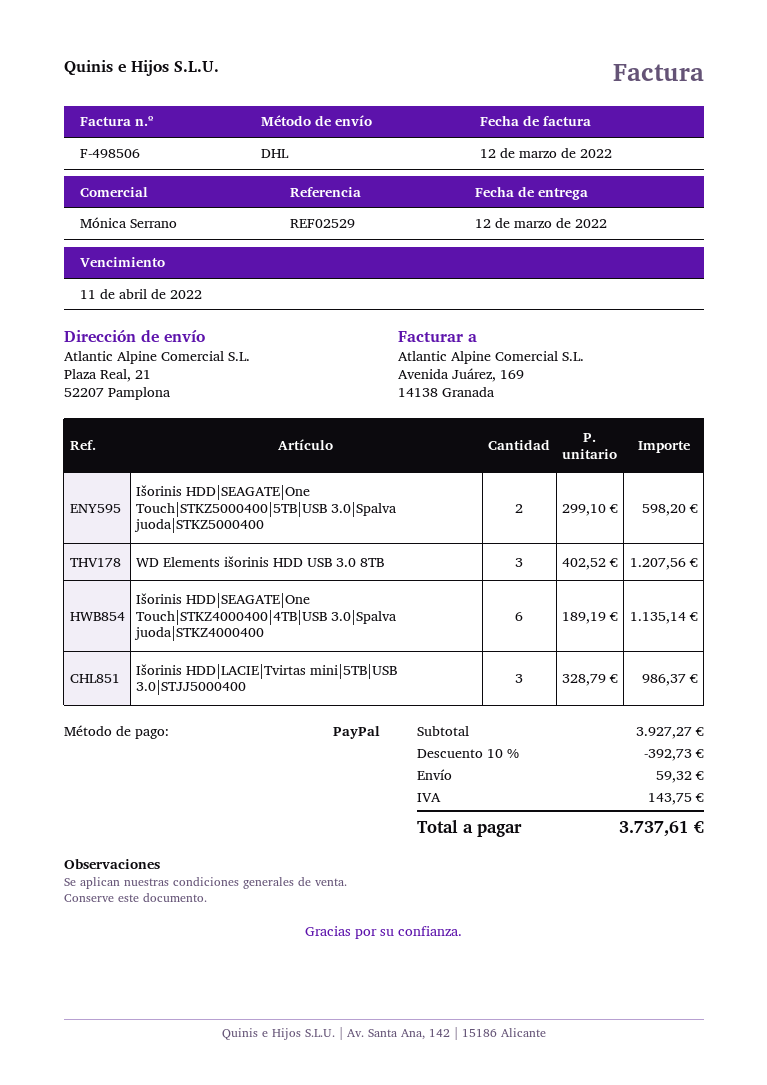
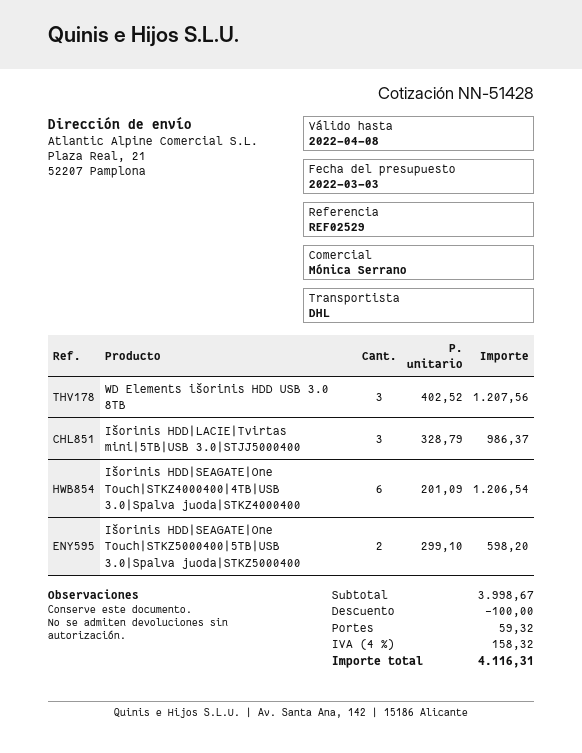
Išorinis HDD|SEAGATE|One Touch|STKZ4000400|4TB|USB 3.0|Spalva juoda|STKZ4000400: 6 x 189.19 = 1135.14 -> 6 x 201.09 = 1206.54
subtotal: 3927.27 -> 3998.67
discount: 392.73 -> 100.00
tax: 143.75 -> 158.32
total: 3737.61 -> 4116.31

